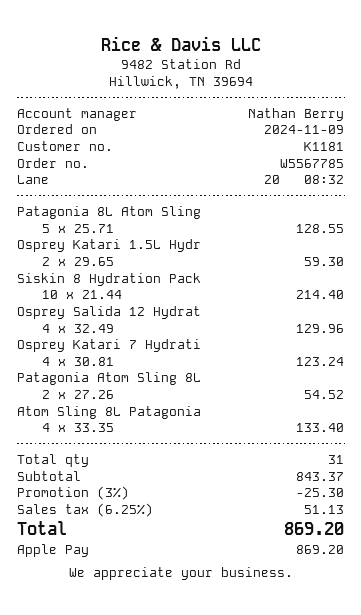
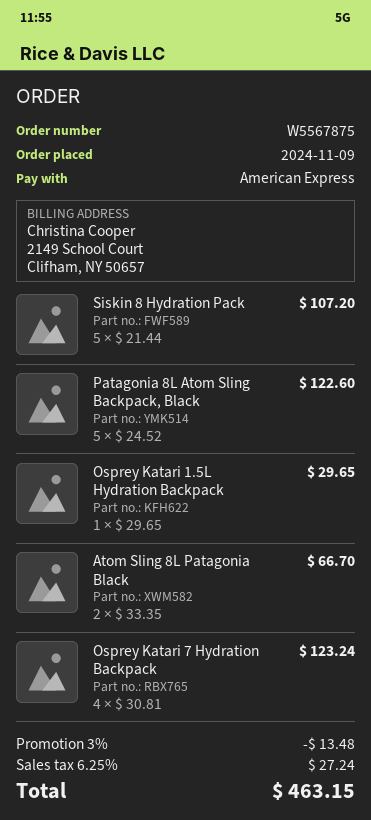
order number: W5567785 -> W5567875
payment method: Apple Pay -> American Express
Patagonia 8L Atom Sling: 5 x 25.71 = 128.55 -> 5 x 24.52 = 122.60
Osprey Katari 1.5L Hydr: 2 x 29.65 = 59.30 -> 1 x 29.65 = 29.65
Siskin 8 Hydration Pack: 10 x 21.44 = 214.40 -> 5 x 21.44 = 107.20
Osprey Salida 12 Hydrat: 4 x 32.49 = 129.96 -> none
Patagonia Atom Sling 8L: 2 x 27.26 = 54.52 -> none
Atom Sling 8L Patagonia: 4 x 33.35 = 133.40 -> 2 x 33.35 = 66.70
discount: 3% = 25.30 -> 3% = 13.48
tax: 6.25% = 51.13 -> 6.25% = 27.24
total: 869.20 -> 463.15

